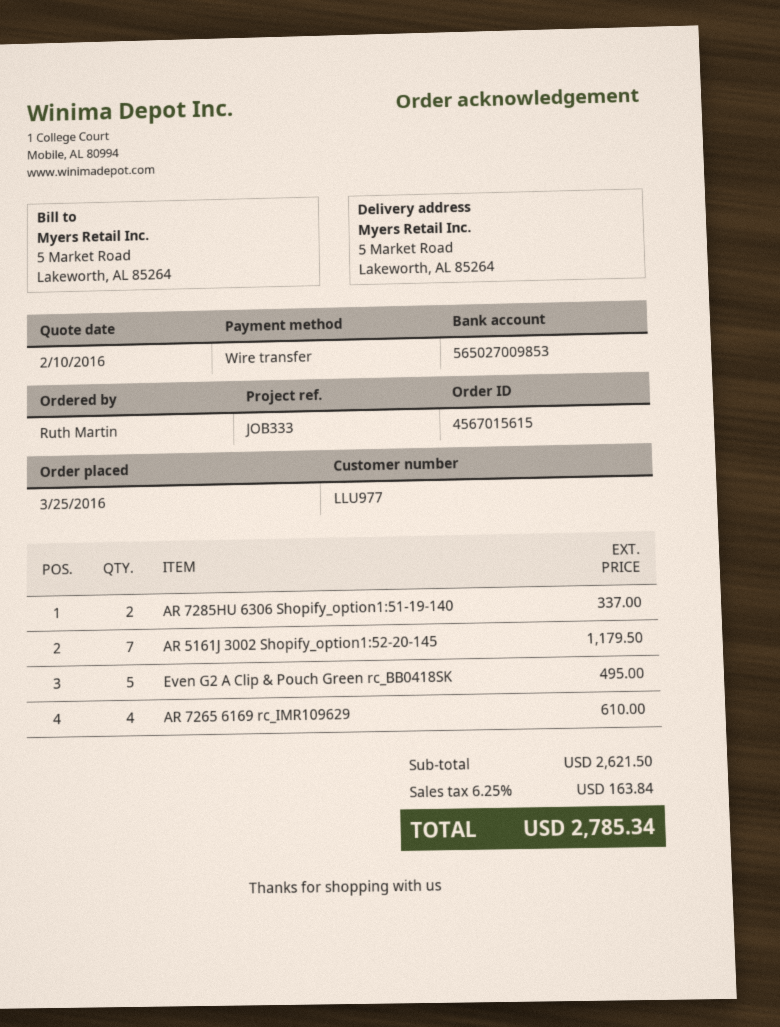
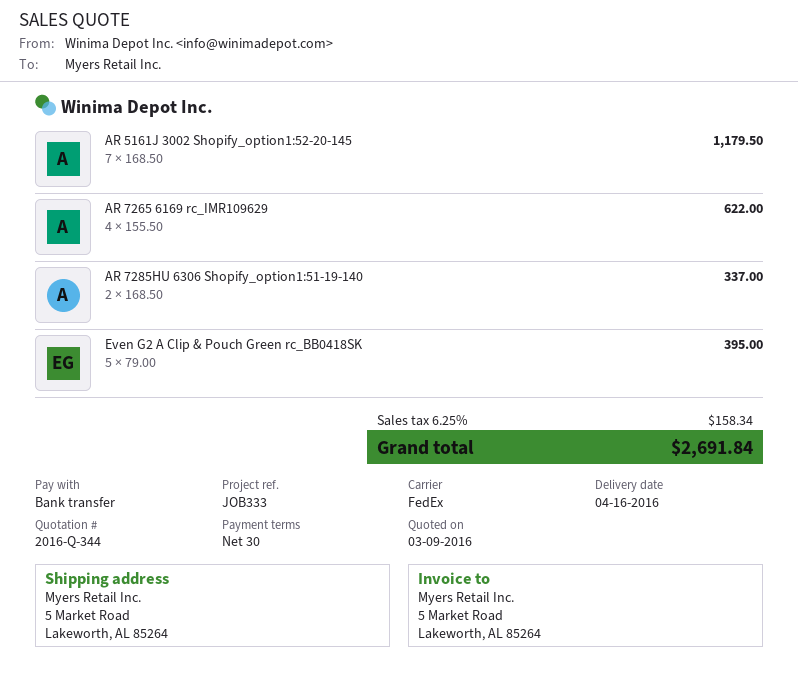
quote date: 2016-02-10 -> 2016-03-09
Even G2 A Clip & Pouch Green rc_BB0418SK: 5 for 495.00 -> 5 for 395.00
AR 7265 6169 rc_IMR109629: 4 for 610.00 -> 4 for 622.00
tax: 6.25% = 163.84 -> 6.25% = 158.34
total: 2785.34 -> 2691.84

